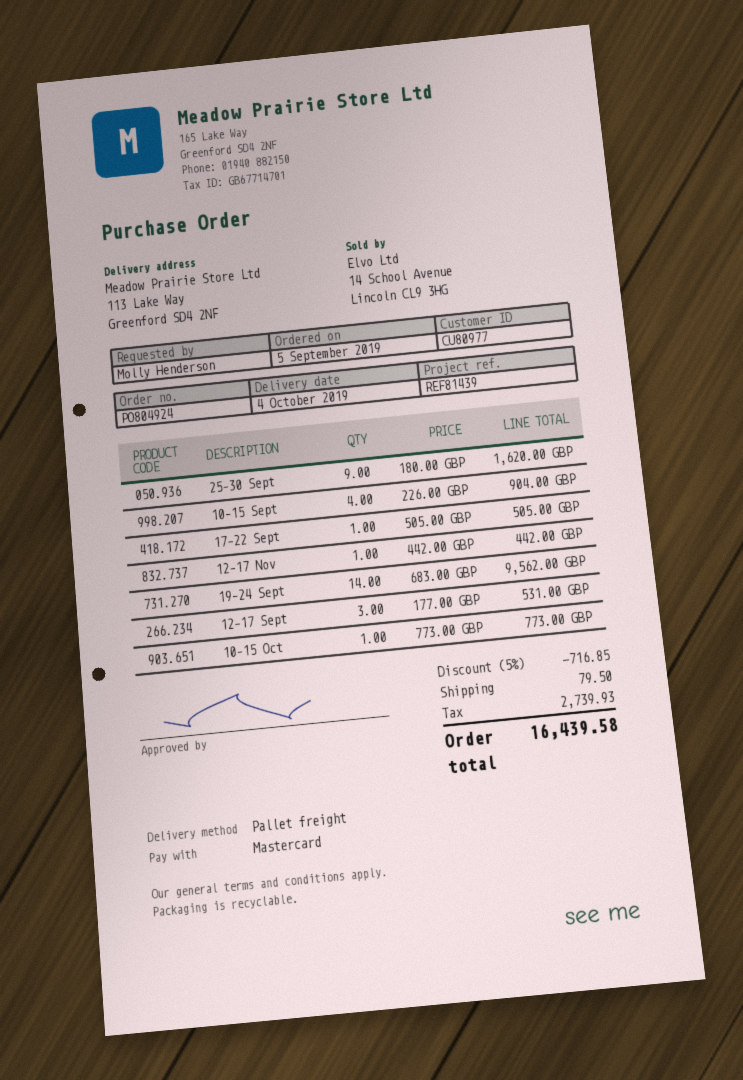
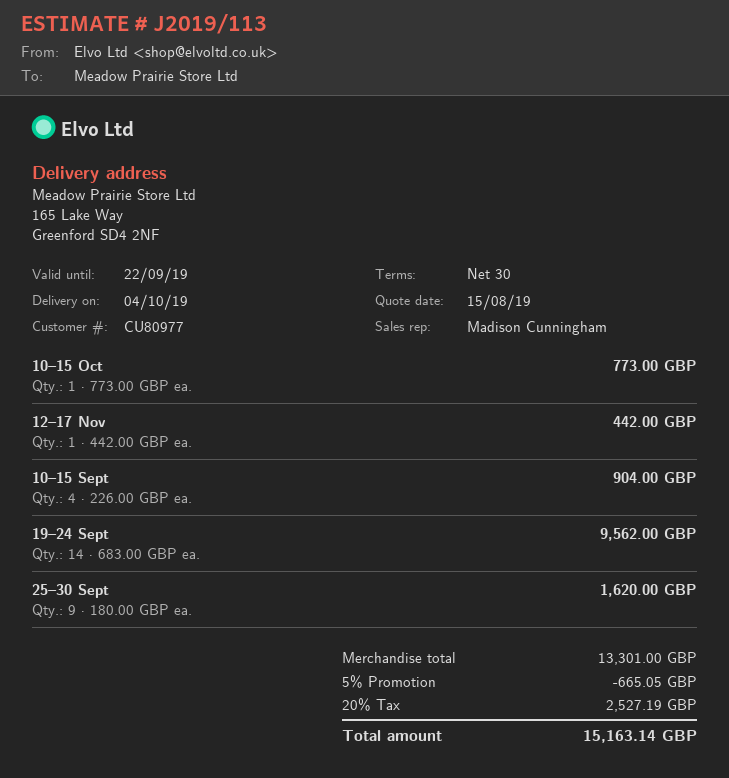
ship to: 113 Lake Way, Greenford SD4 2NF -> 165 Lake Way, Greenford SD4 2NF
17–22 Sept: 1 x 505.00 = 505.00 -> none
12–17 Sept: 3 x 177.00 = 531.00 -> none
discount: 5% = 716.85 -> 5% = 665.05
shipping: 79.50 -> none
tax: 2739.93 -> 2527.19
total: 16439.58 -> 15163.14

